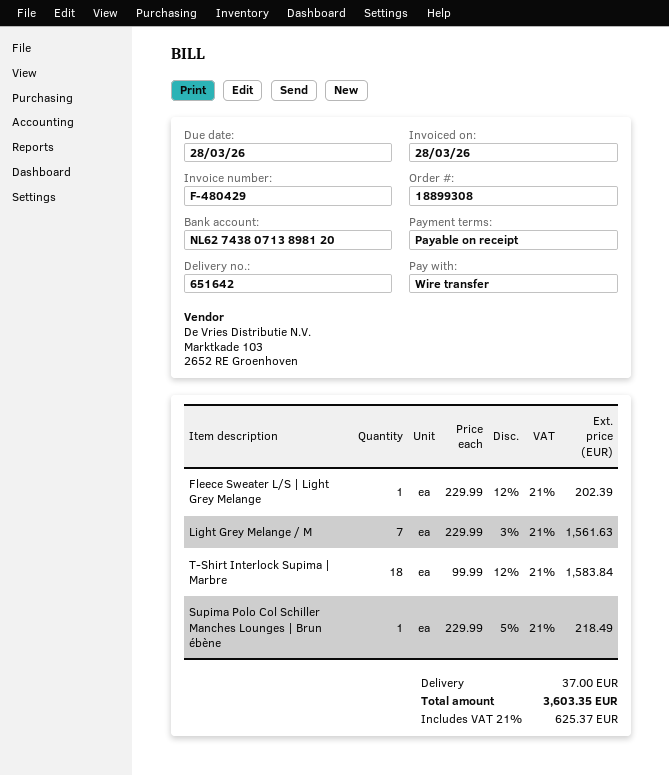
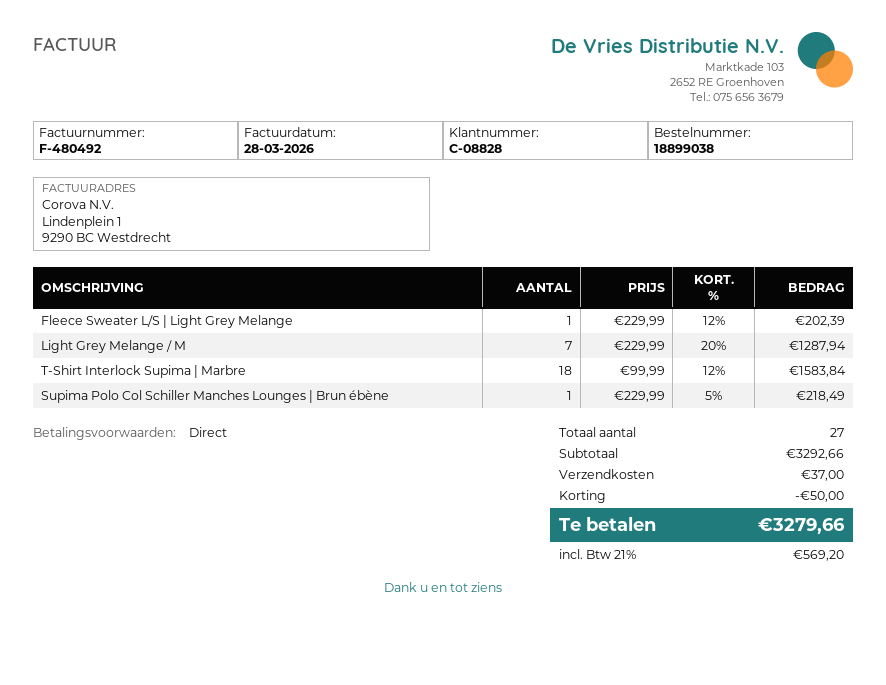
order number: 18899308 -> 18899038
invoice number: F-480429 -> F-480492
Light Grey Melange / M: 7 x 229.99 - 3% = 1561.63 -> 7 x 229.99 - 20% = 1287.94
discount: none -> 50.00
tax: 21% = 625.37 -> 21% = 569.20
total: 3603.35 -> 3279.66

